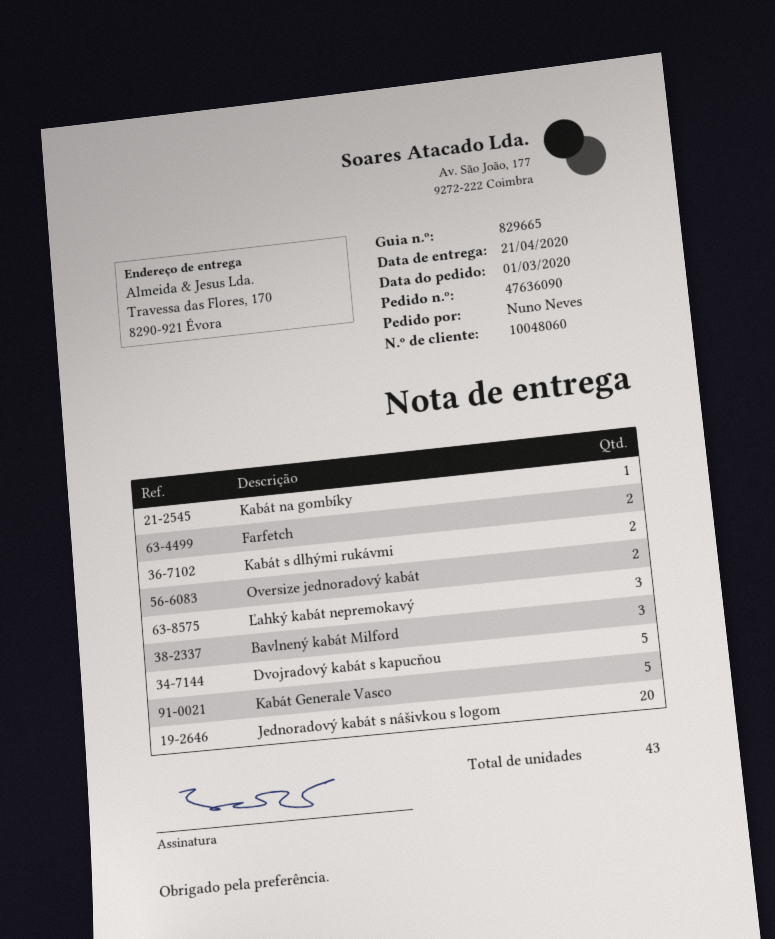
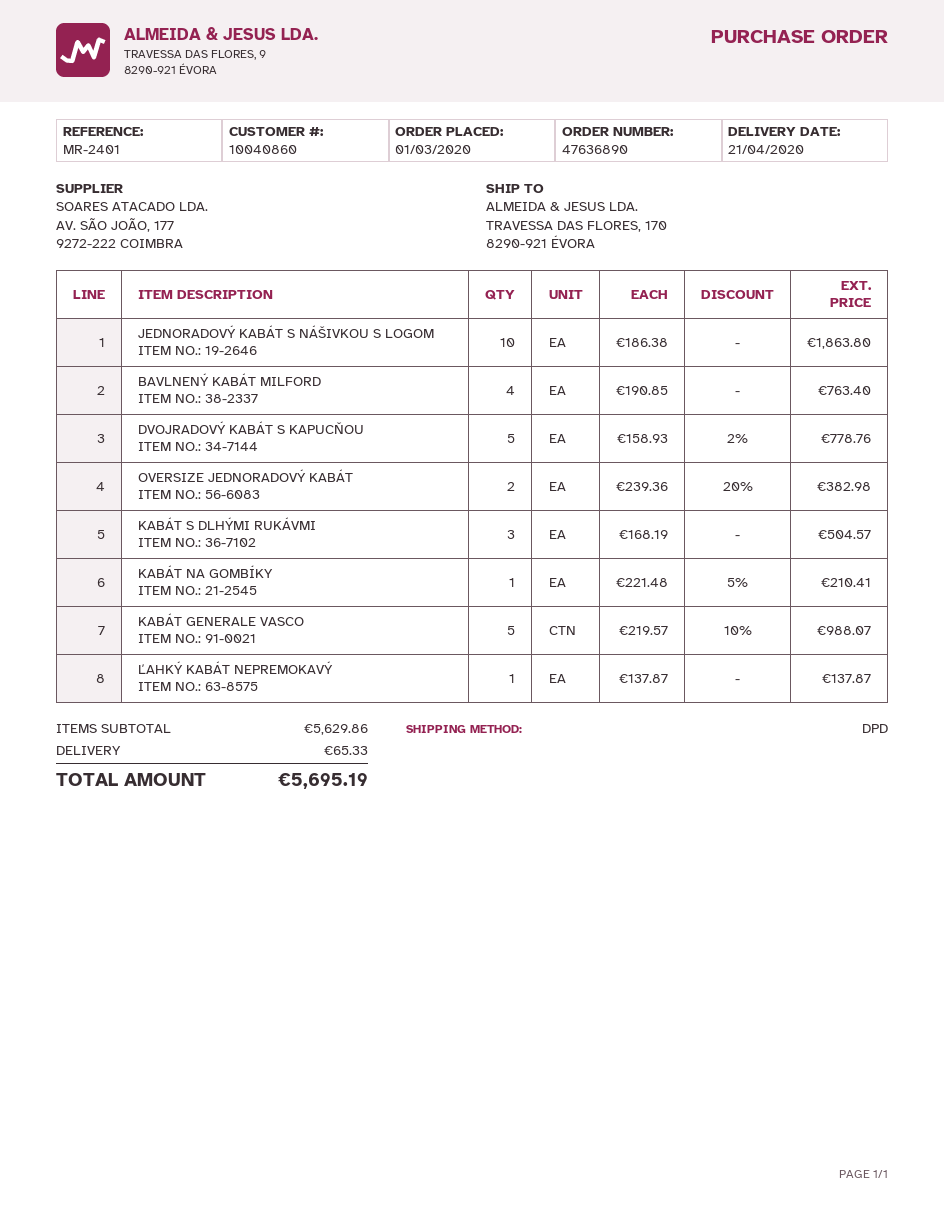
order number: 47636090 -> 47636890
customer number: 10048060 -> 10040860
Farfetch: 2 -> none
Kabát s dlhými rukávmi: 2 -> 3
Ľahký kabát nepremokavý: 3 -> 1
Bavlnený kabát Milford: 3 -> 4
Jednoradový kabát s nášivkou s logom: 20 -> 10

